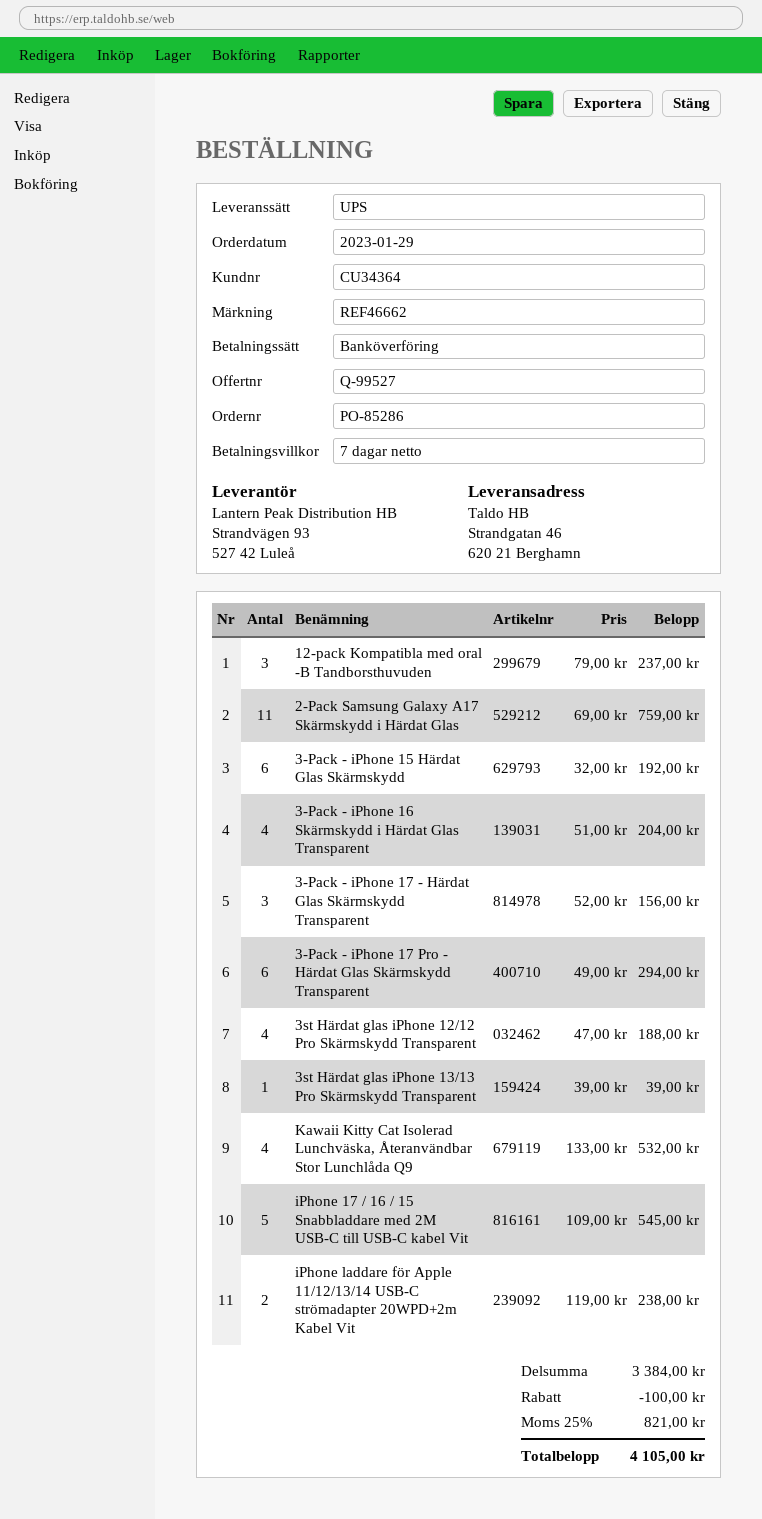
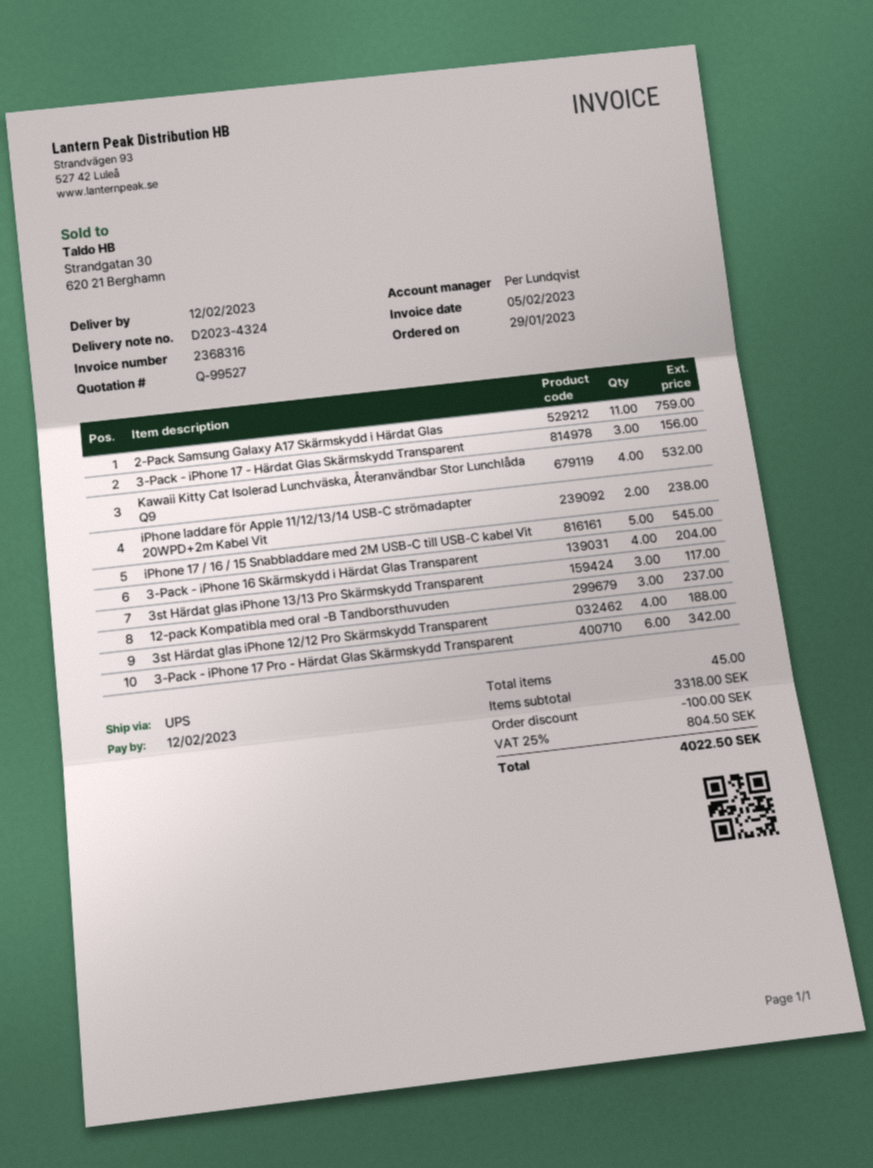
3-Pack - iPhone 15 Härdat Glas Skärmskydd: 6 for 192.00 -> none
3-Pack - iPhone 17 Pro - Härdat Glas Skärmskydd Transparent: 6 for 294.00 -> 6 for 342.00
3st Härdat glas iPhone 13/13 Pro Skärmskydd Transparent: 1 for 39.00 -> 3 for 117.00
subtotal: 3384.00 -> 3318.00
tax: 25% = 821.00 -> 25% = 804.50
total: 4105.00 -> 4022.50

